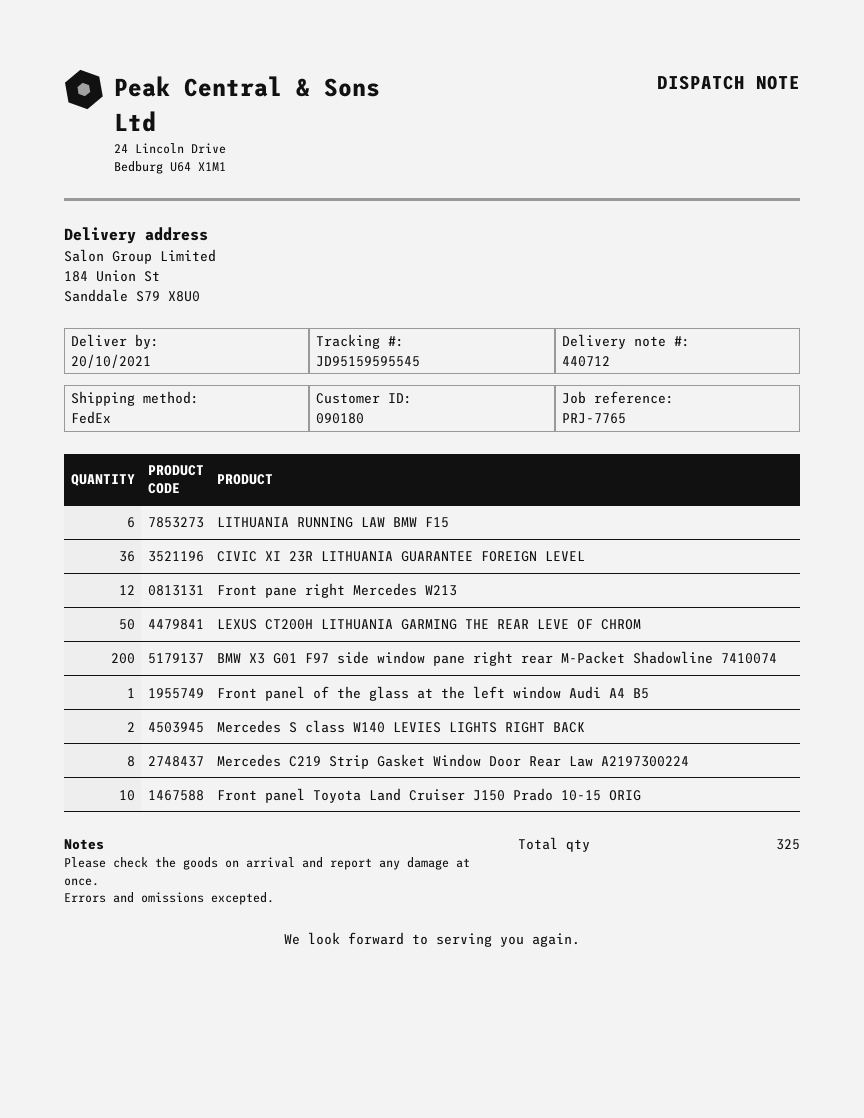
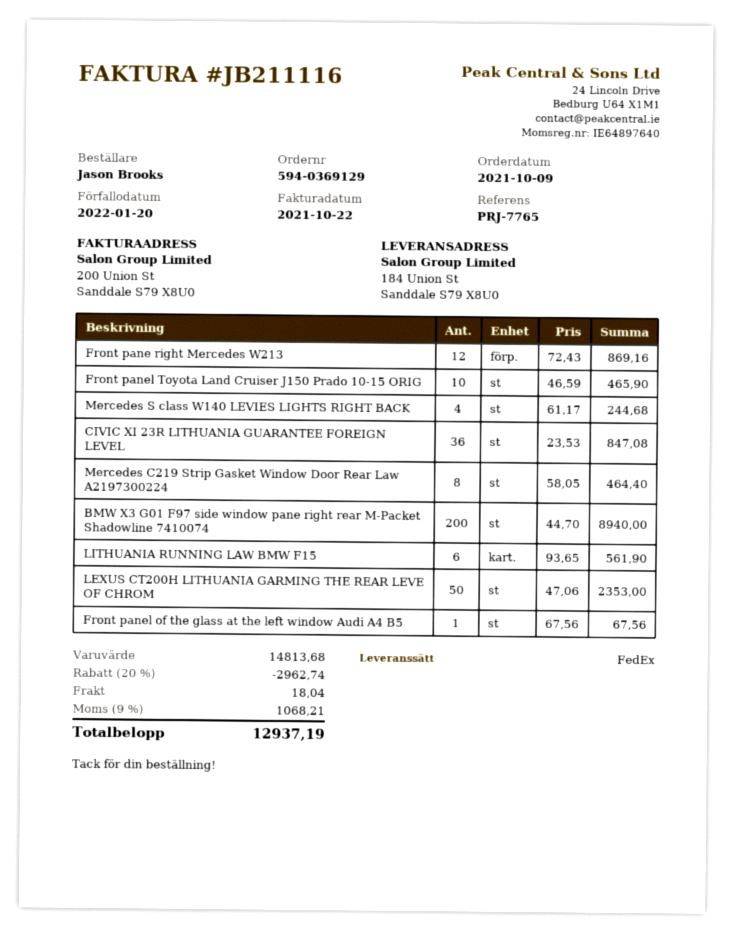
Mercedes S class W140 LEVIES LIGHTS RIGHT BACK: 2 -> 4

